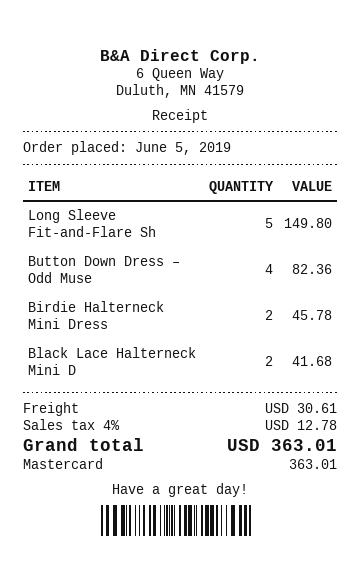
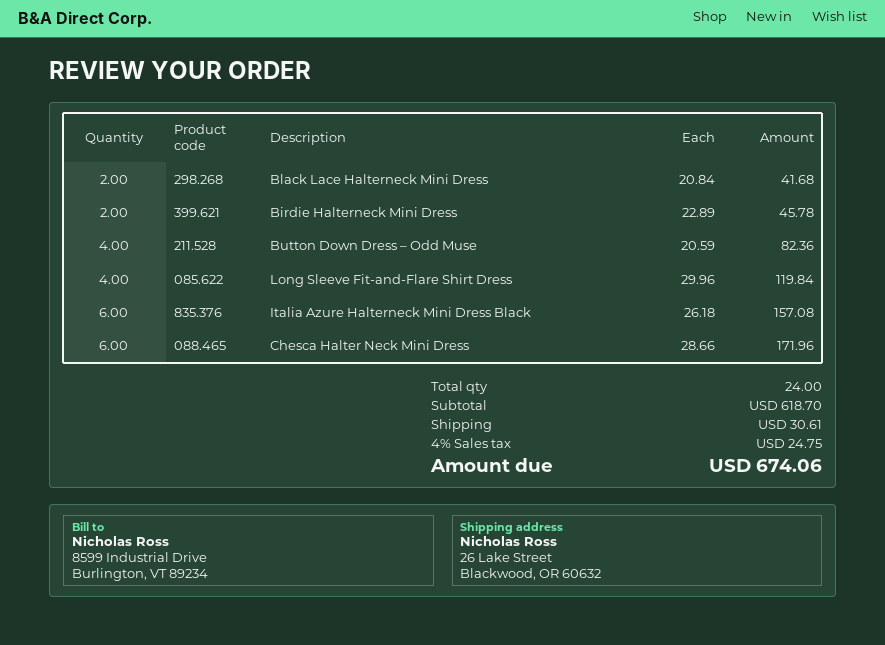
Long Sleeve Fit-and-Flare Sh: 5 for 149.80 -> 4 for 119.84
Italia Azure Halterneck Mini Dress Black: none -> 6 for 157.08
Chesca Halter Neck Mini Dress: none -> 6 for 171.96
tax: 4% = 12.78 -> 4% = 24.75
total: 363.01 -> 674.06

